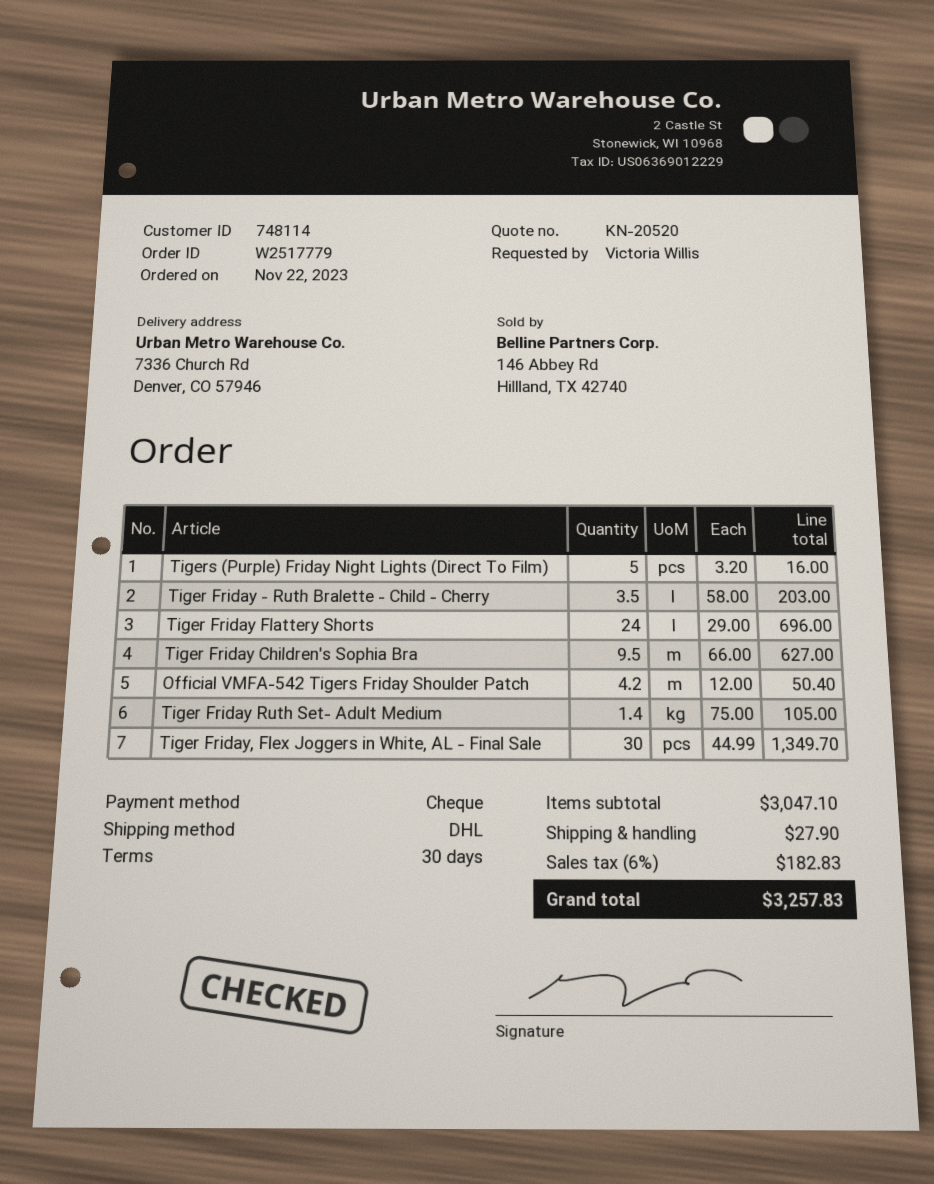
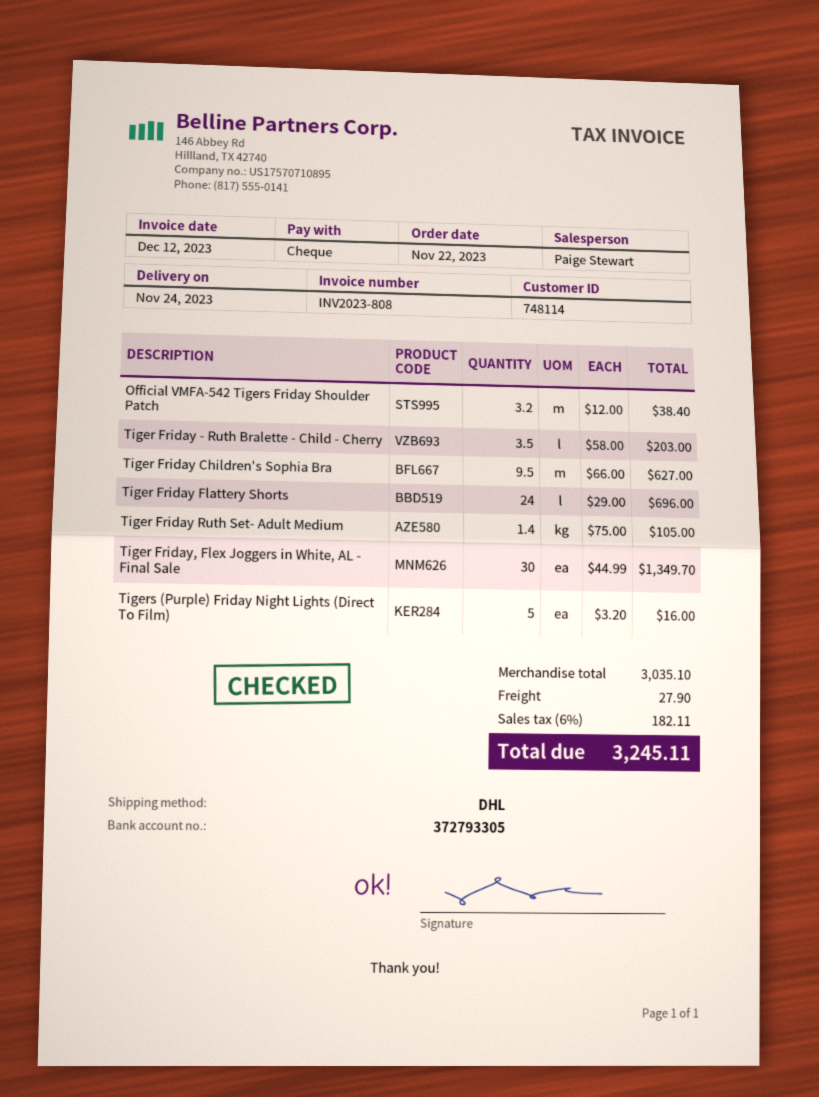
Official VMFA-542 Tigers Friday Shoulder Patch: 4.2 x 12.00 = 50.40 -> 3.2 x 12.00 = 38.40
subtotal: 3047.10 -> 3035.10
tax: 6% = 182.83 -> 6% = 182.11
total: 3257.83 -> 3245.11

